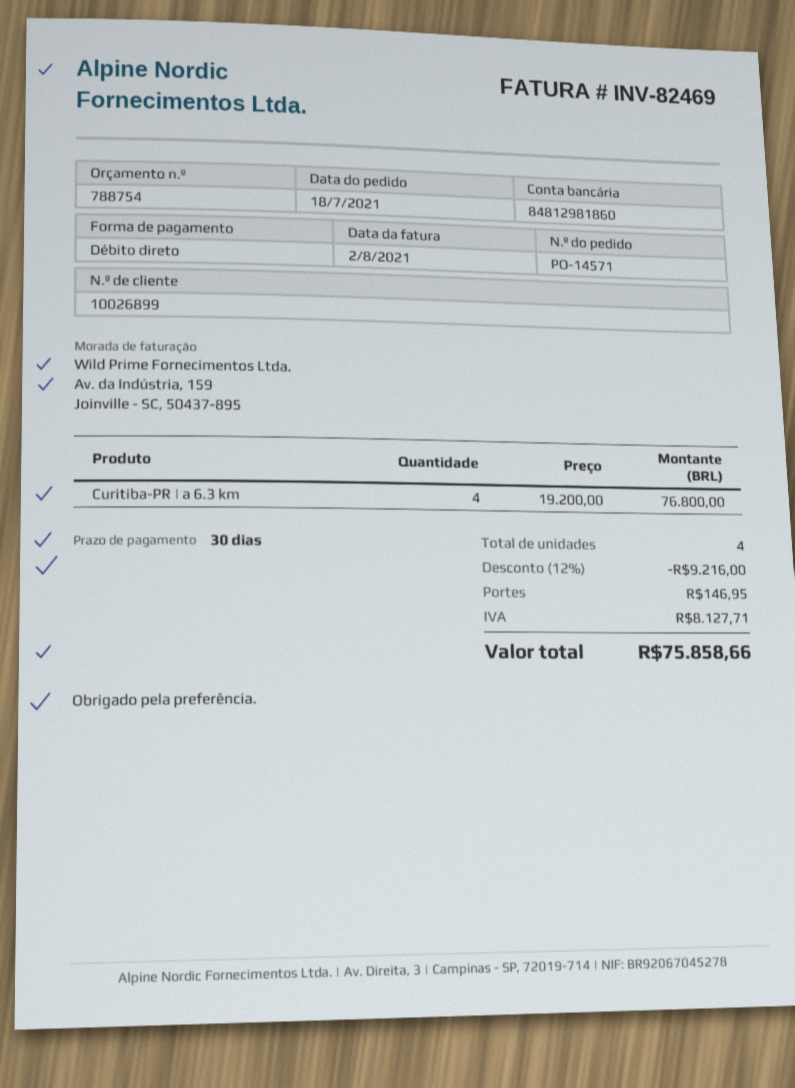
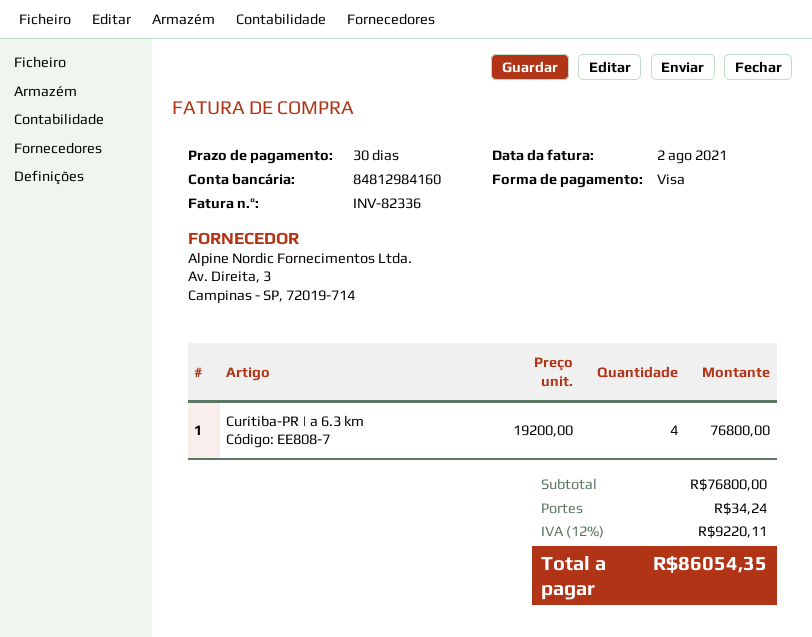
invoice number: INV-82469 -> INV-82336
payment method: direct debit -> Visa
bank account: 84812981860 -> 84812984160
discount: 12% = 9216.00 -> none
shipping: 146.95 -> 34.24
tax: 8127.71 -> 9220.11
total: 75858.66 -> 86054.35

